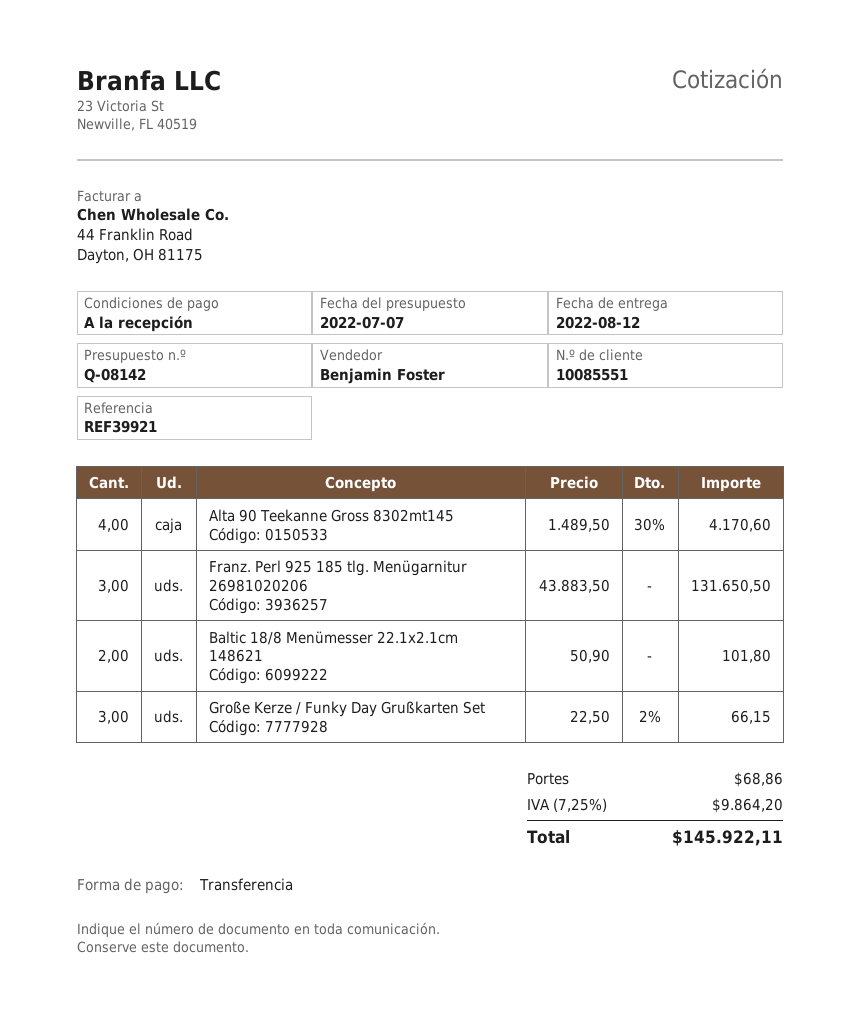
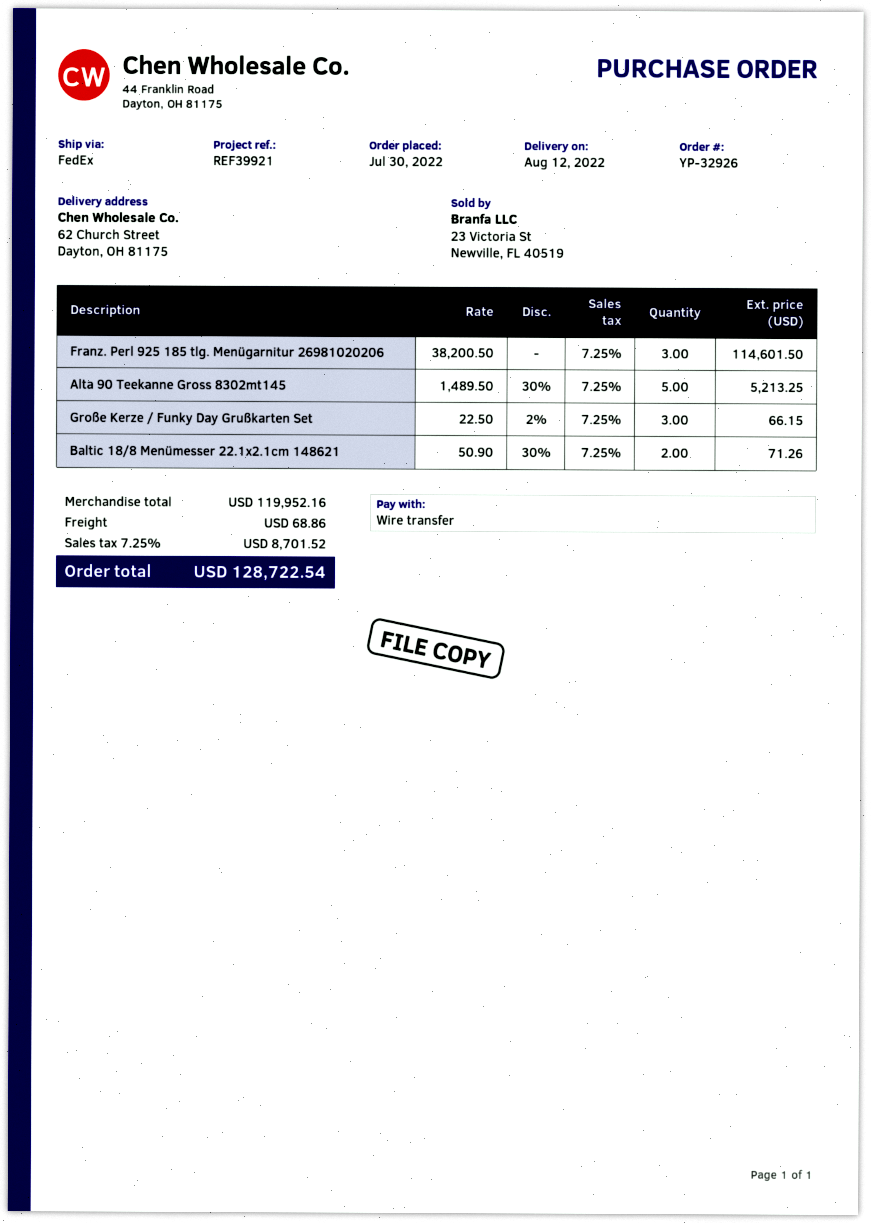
Alta 90 Teekanne Gross 8302mt145: 4 x 1489.50 - 30% = 4170.60 -> 5 x 1489.50 - 30% = 5213.25
Franz. Perl 925 185 tlg. Menügarnitur 26981020206: 3 x 43883.50 = 131650.50 -> 3 x 38200.50 = 114601.50
Baltic 18/8 Menümesser 22.1x2.1cm 148621: 2 x 50.90 = 101.80 -> 2 x 50.90 - 30% = 71.26
tax: 7.25% = 9864.20 -> 7.25% = 8701.52
total: 145922.11 -> 128722.54

